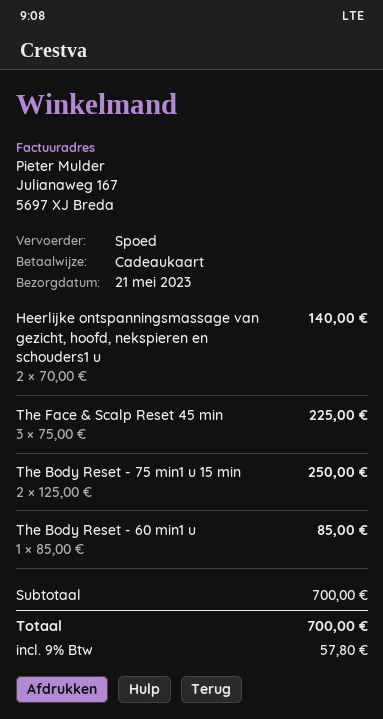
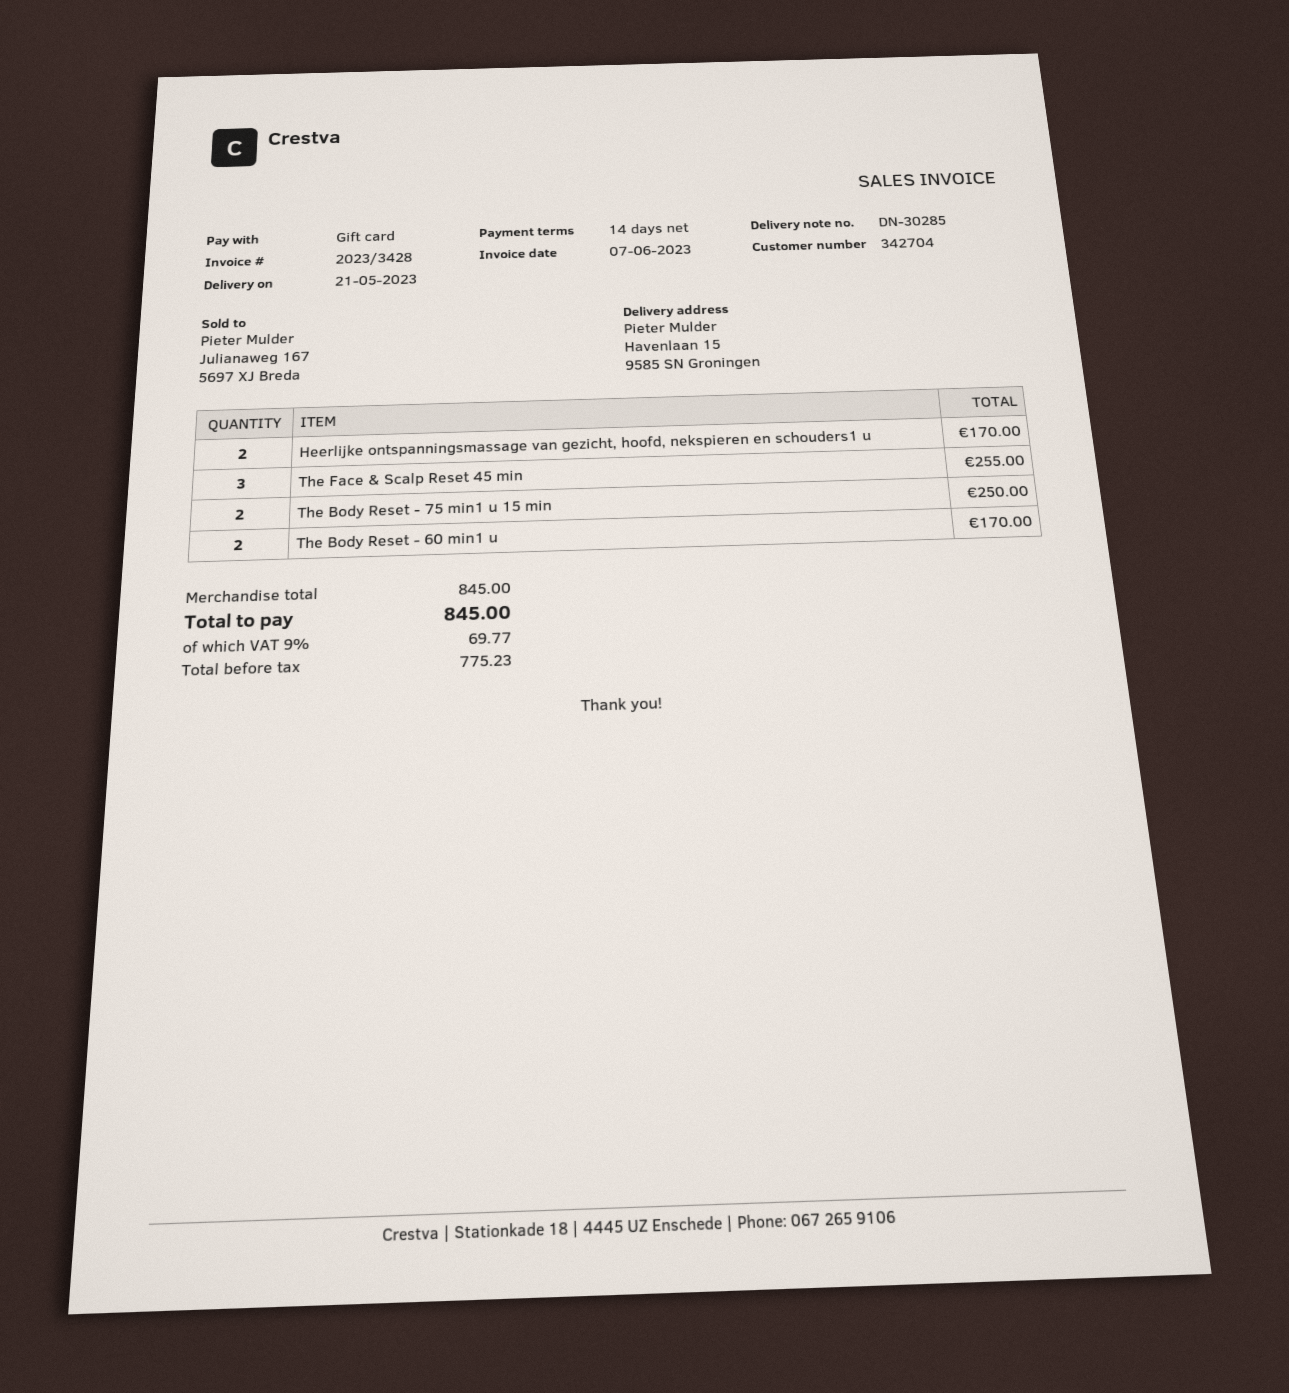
Heerlijke ontspanningsmassage van gezicht, hoofd, nekspieren en schouders1 u: 2 for 140.00 -> 2 for 170.00
The Face & Scalp Reset 45 min: 3 for 225.00 -> 3 for 255.00
The Body Reset - 60 min1 u: 1 for 85.00 -> 2 for 170.00
subtotal: 700.00 -> 845.00
tax: 9% = 57.80 -> 9% = 69.77
total: 700.00 -> 845.00

